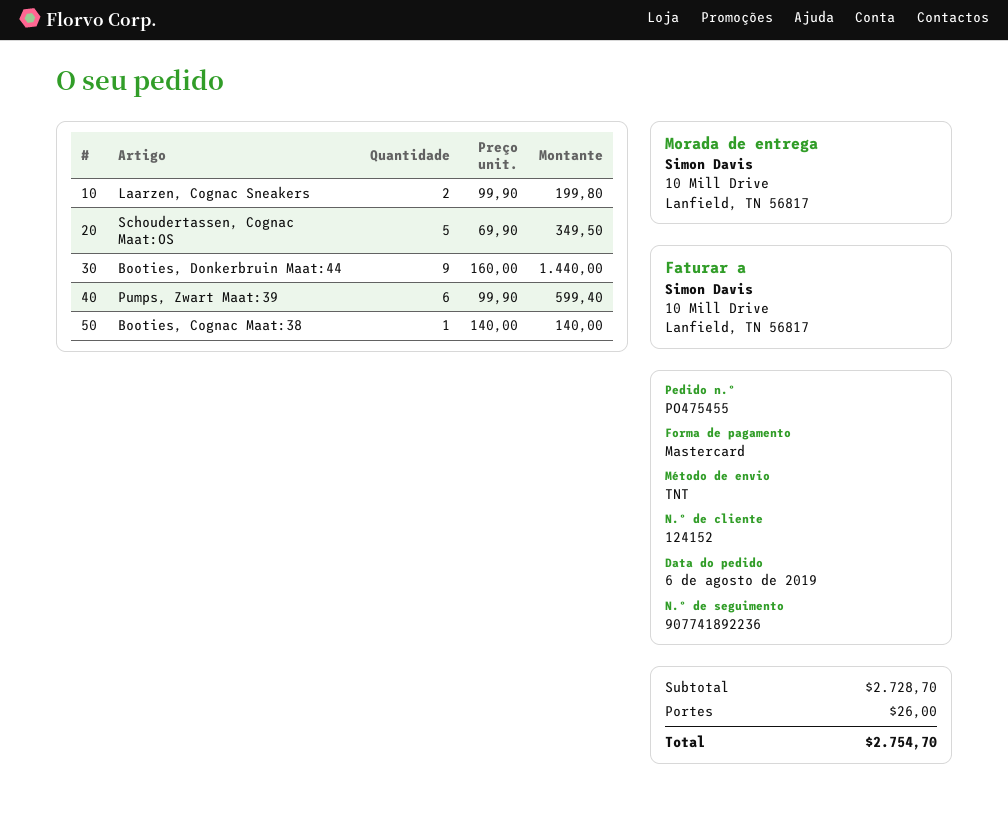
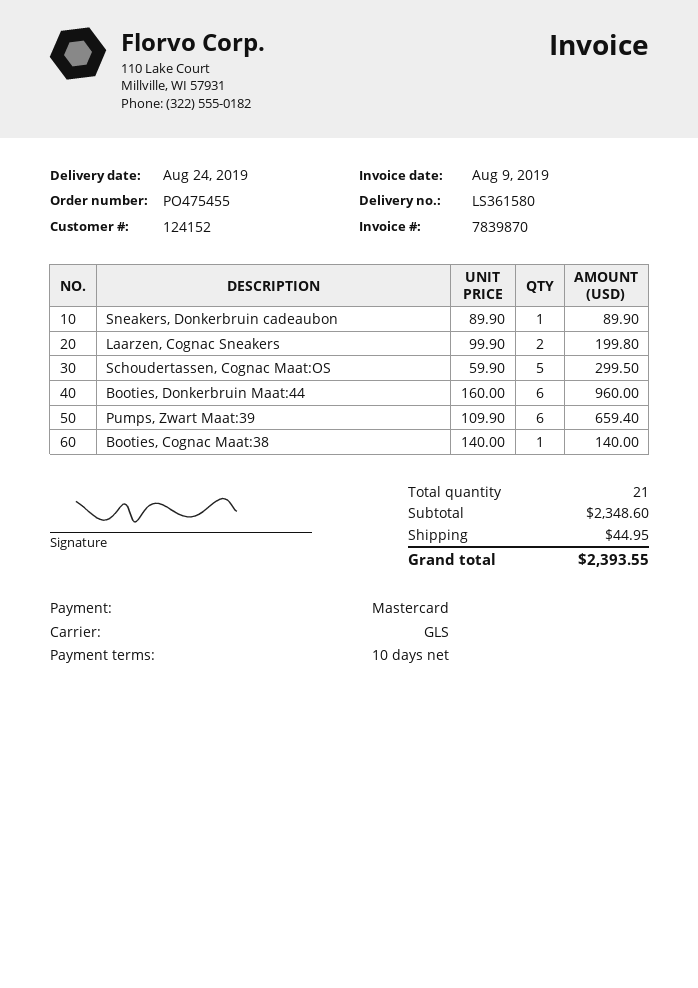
shipping method: TNT -> GLS
Schoudertassen, Cognac Maat:OS: 5 x 69.90 = 349.50 -> 5 x 59.90 = 299.50
Booties, Donkerbruin Maat:44: 9 x 160.00 = 1440.00 -> 6 x 160.00 = 960.00
Pumps, Zwart Maat:39: 6 x 99.90 = 599.40 -> 6 x 109.90 = 659.40
Sneakers, Donkerbruin cadeaubon: none -> 1 x 89.90 = 89.90
subtotal: 2728.70 -> 2348.60
shipping: 26.00 -> 44.95
total: 2754.70 -> 2393.55

